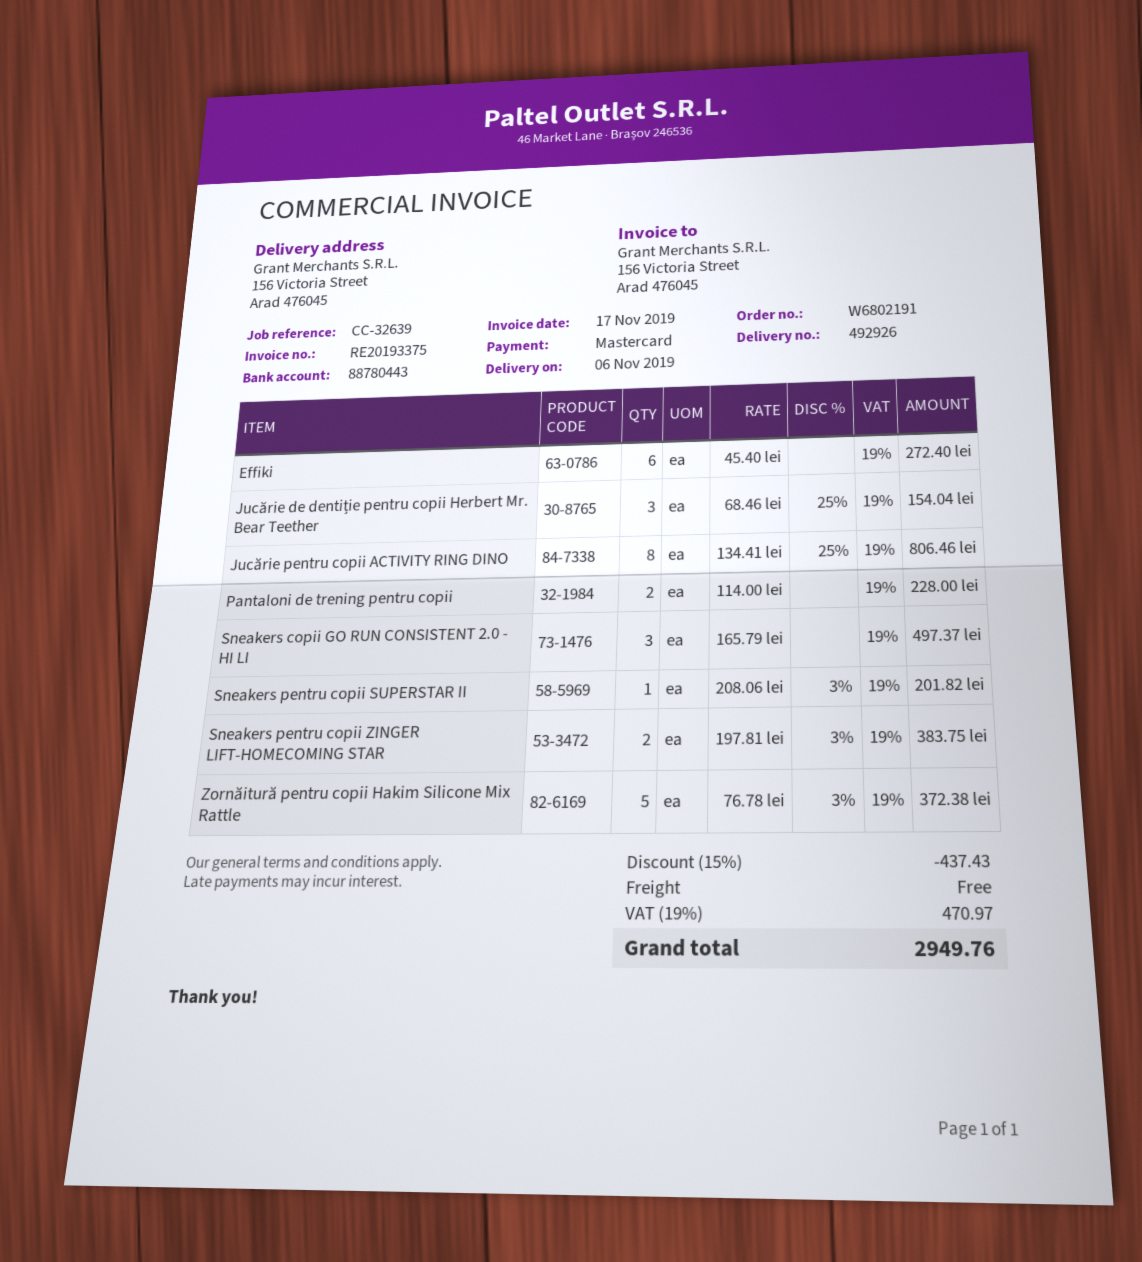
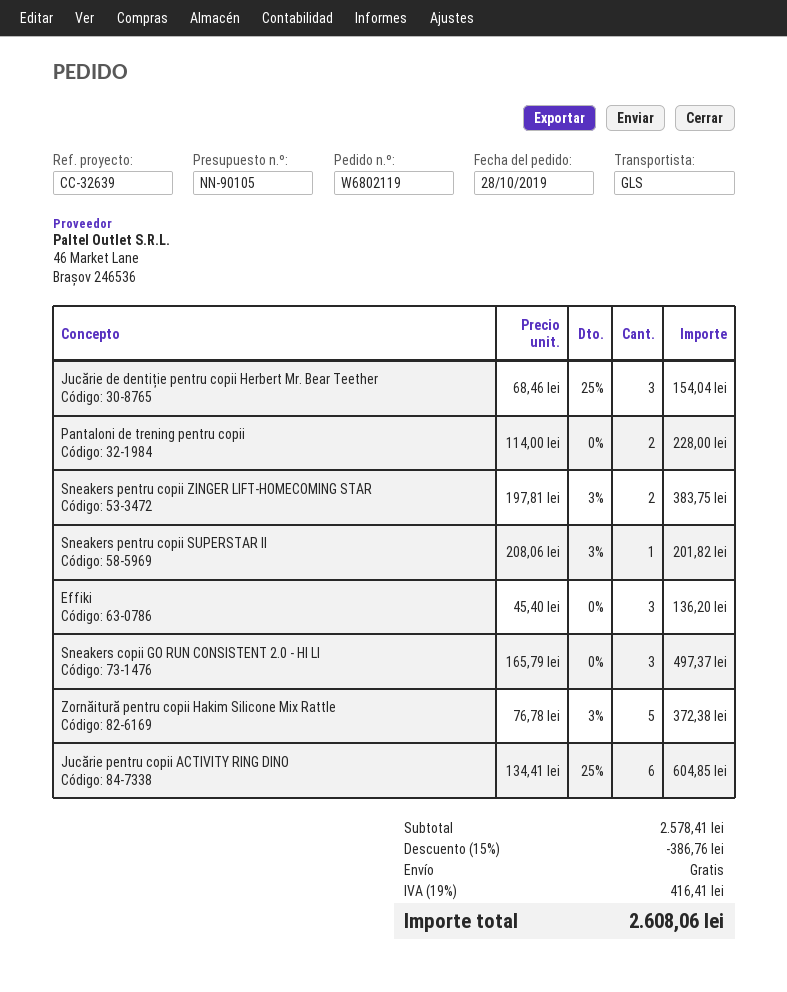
order number: W6802191 -> W6802119
Effiki: 6 x 45.40 = 272.40 -> 3 x 45.40 = 136.20
Jucărie pentru copii ACTIVITY RING DINO: 8 x 134.41 - 25% = 806.46 -> 6 x 134.41 - 25% = 604.85
discount: 15% = 437.43 -> 15% = 386.76
tax: 19% = 470.97 -> 19% = 416.41
total: 2949.76 -> 2608.06

